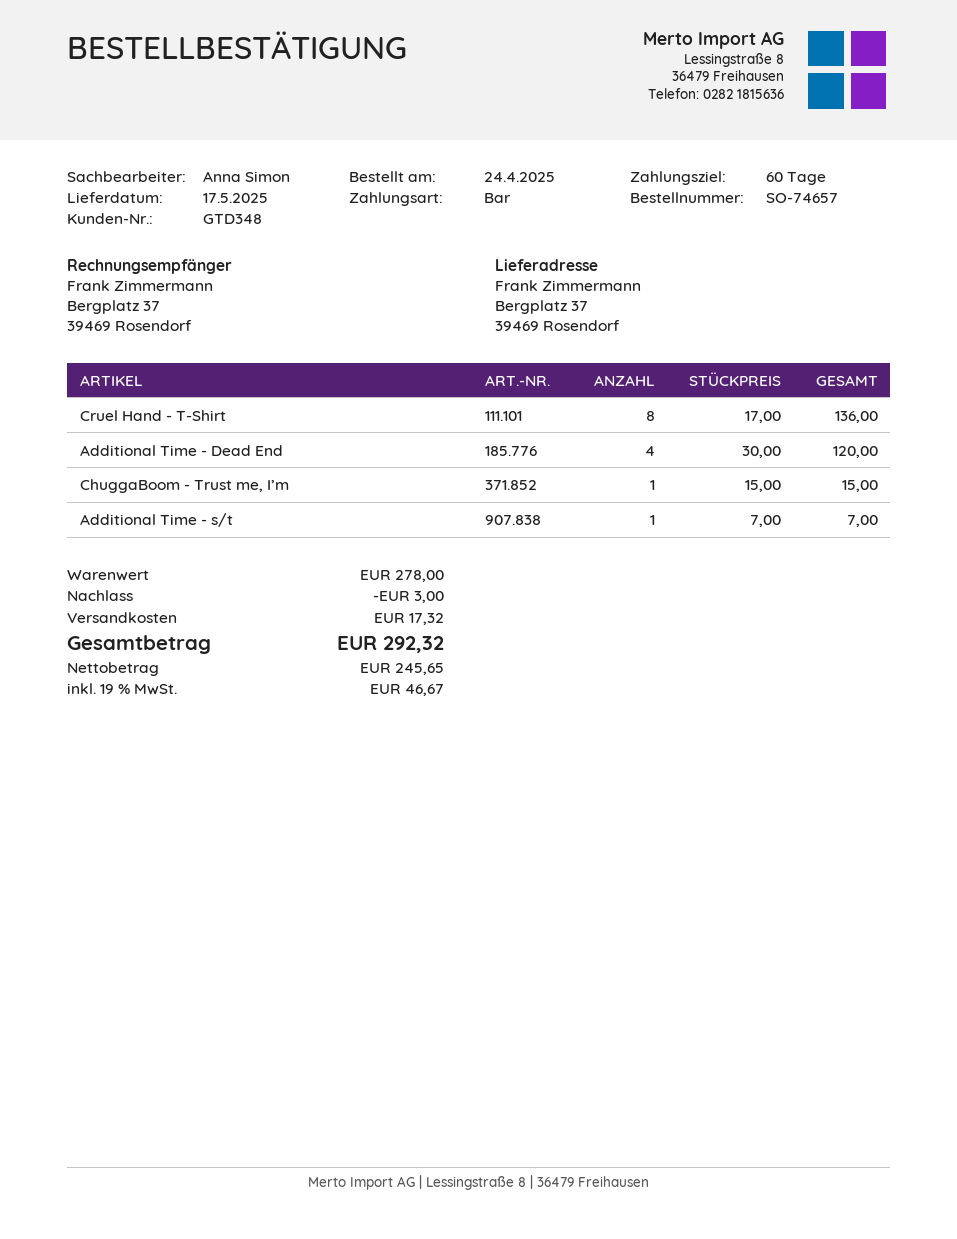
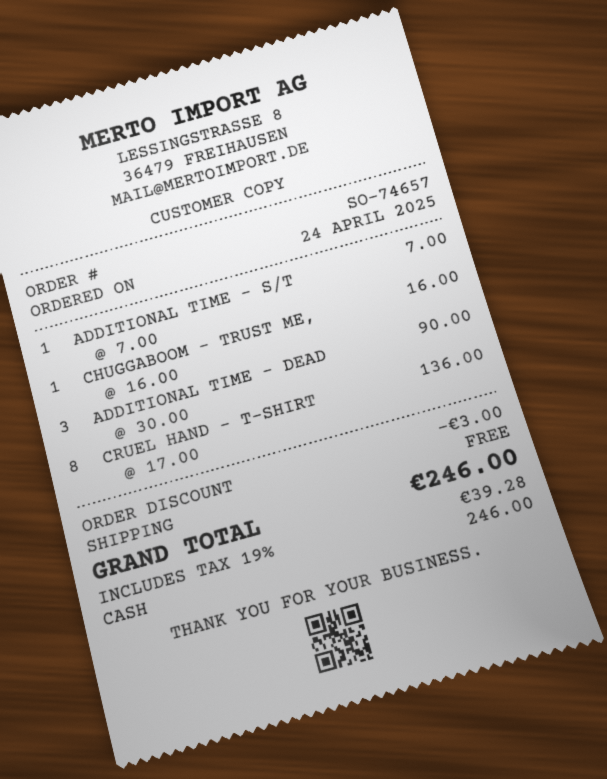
Additional Time - Dead End: 4 x 30.00 = 120.00 -> 3 x 30.00 = 90.00
ChuggaBoom - Trust me, I’m: 1 x 15.00 = 15.00 -> 1 x 16.00 = 16.00
shipping: 17.32 -> 0.00
tax: 19% = 46.67 -> 19% = 39.28
total: 292.32 -> 246.00

